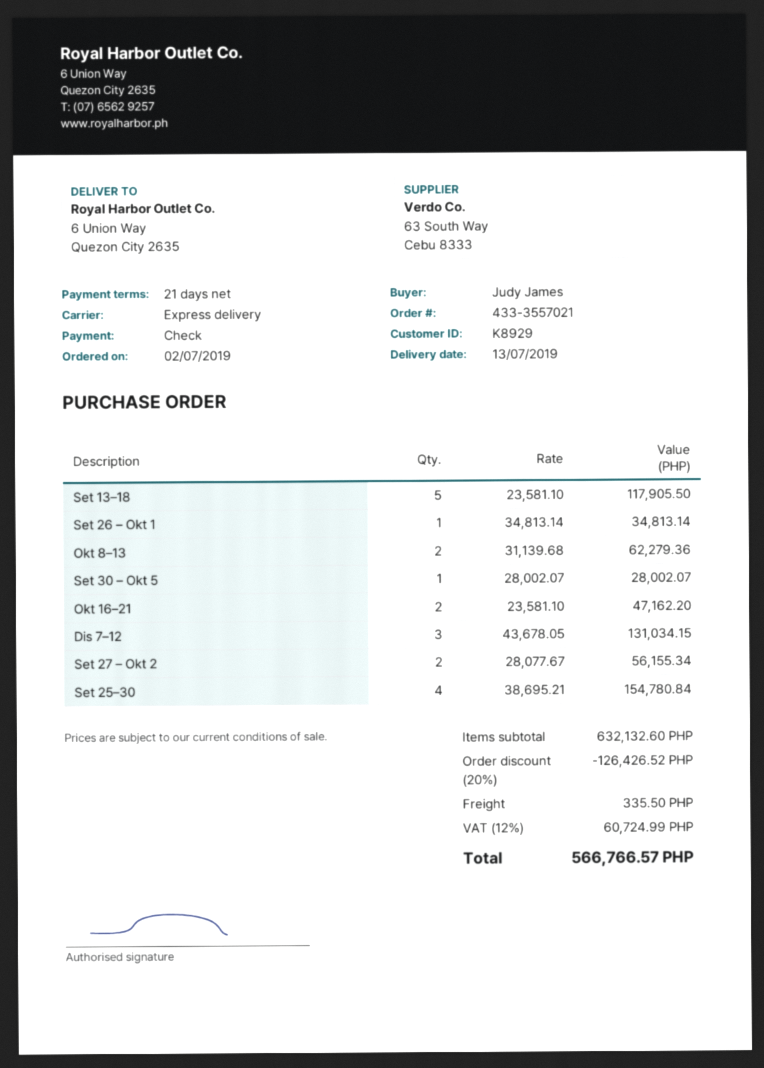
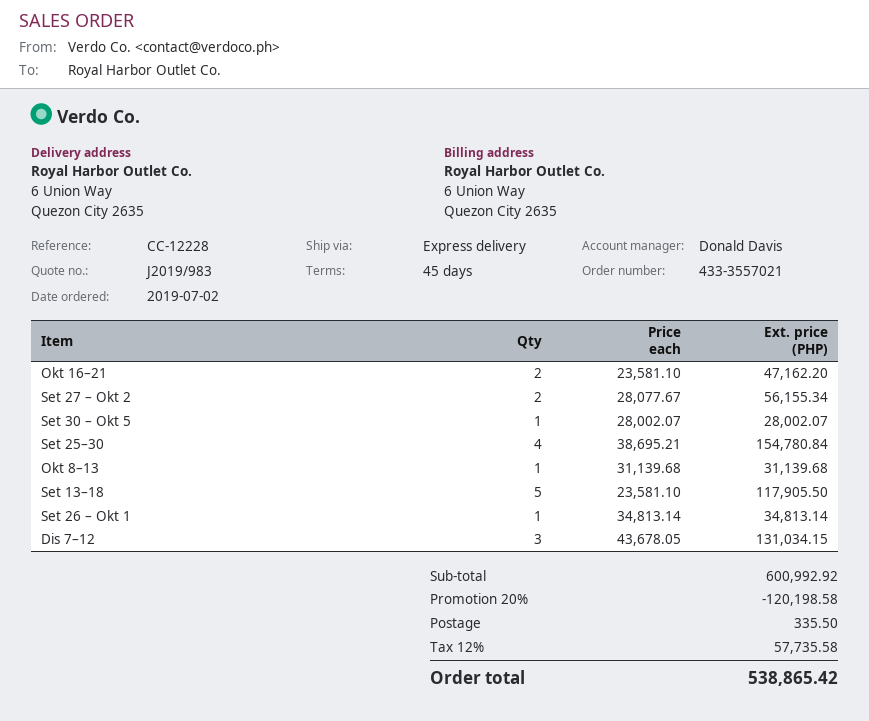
payment terms: 21 days -> 45 days
Okt 8–13: 2 x 31139.68 = 62279.36 -> 1 x 31139.68 = 31139.68
subtotal: 632132.60 -> 600992.92
discount: 20% = 126426.52 -> 20% = 120198.58
tax: 12% = 60724.99 -> 12% = 57735.58
total: 566766.57 -> 538865.42

